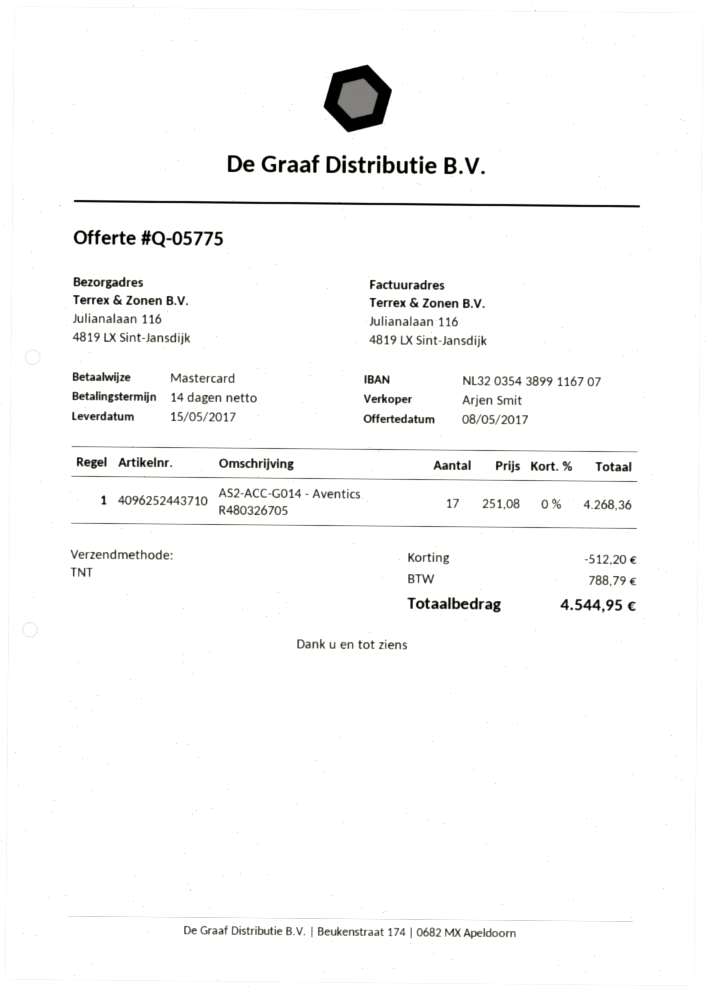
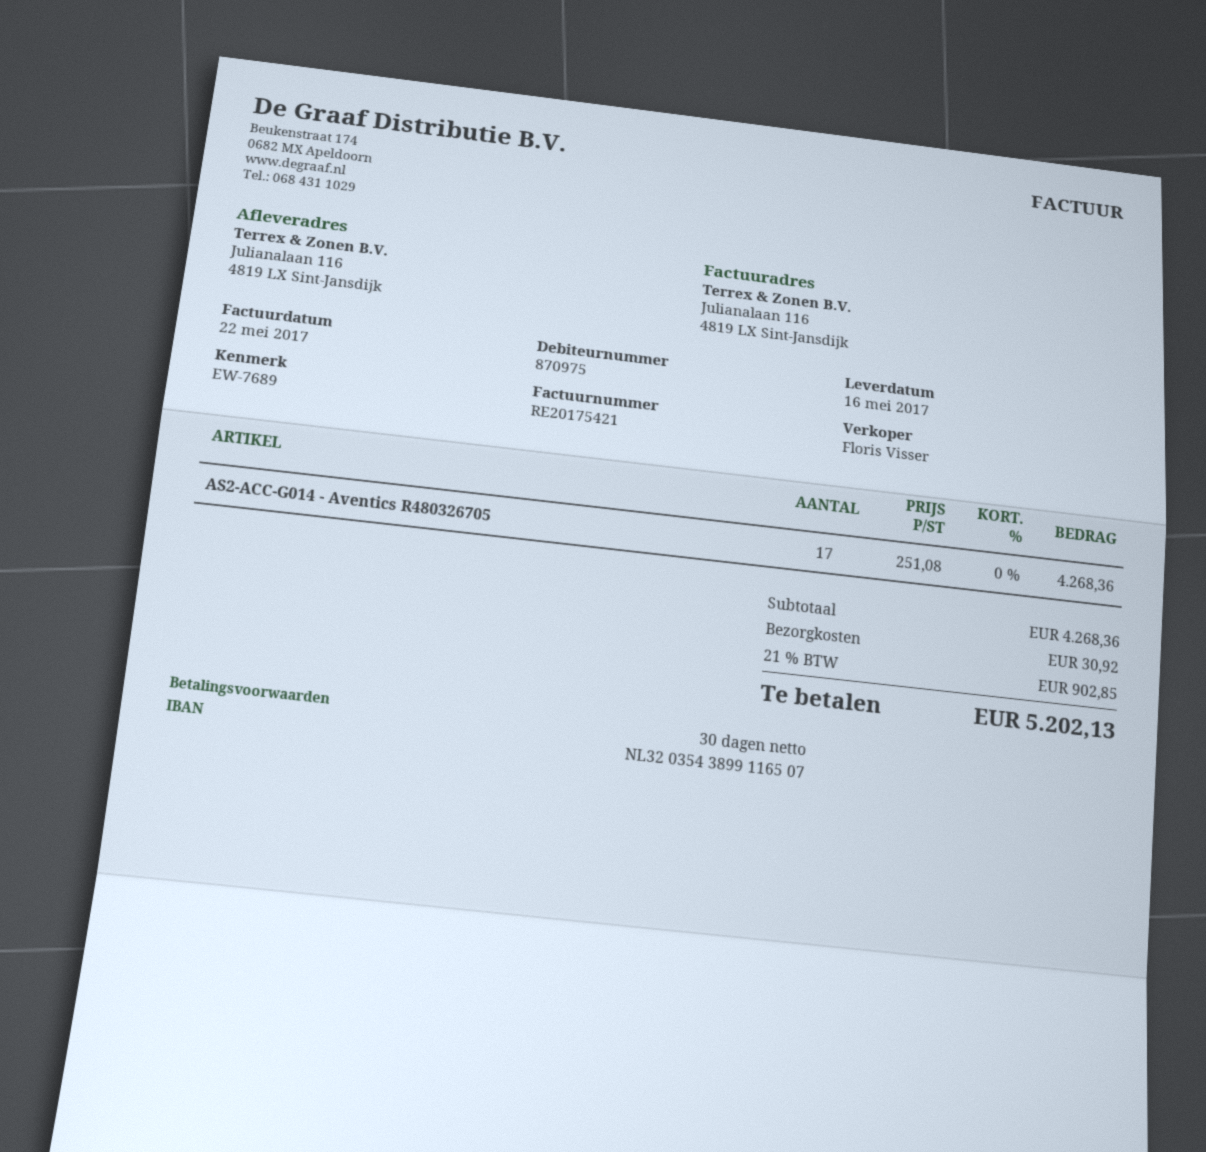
delivery date: 2017-05-15 -> 2017-05-16
payment terms: 14 days -> 30 days
sales rep: Arjen Smit -> Floris Visser
bank account: NL3203543899116707 -> NL3203543899116507
discount: 512.20 -> none
shipping: none -> 30.92
tax: 788.79 -> 902.85
total: 4544.95 -> 5202.13

